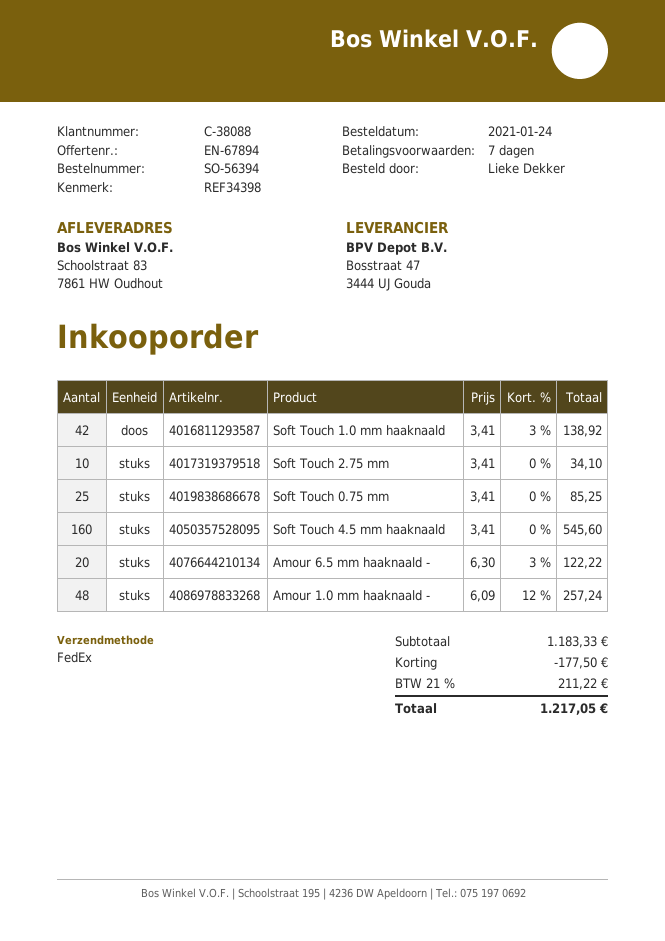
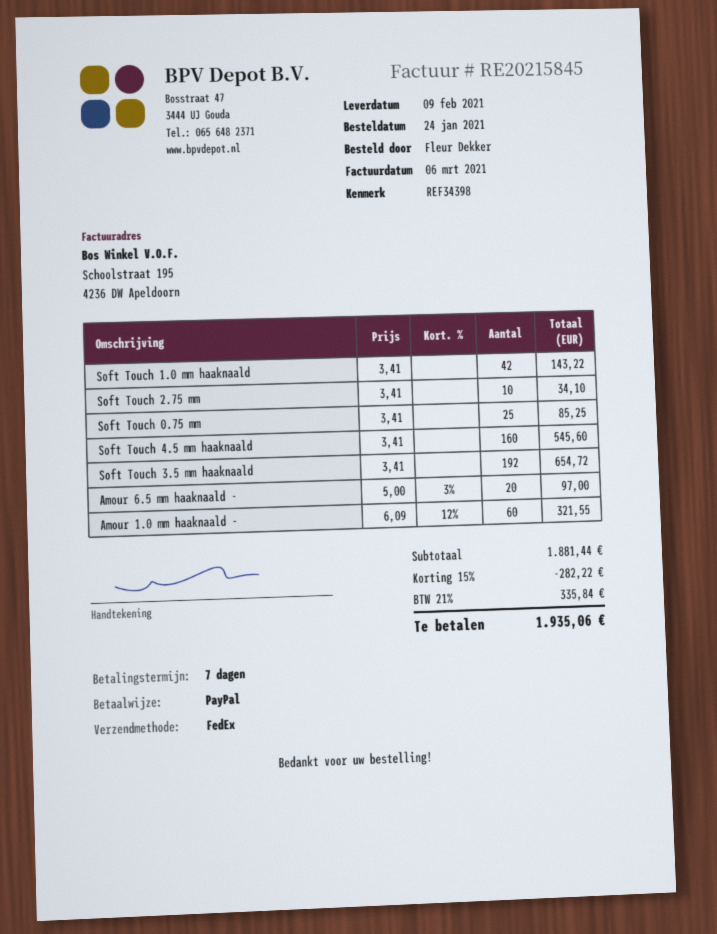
ordered by: Lieke Dekker -> Fleur Dekker
Soft Touch 1.0 mm haaknaald: 42 x 3.41 - 3% = 138.92 -> 42 x 3.41 = 143.22
Amour 6.5 mm haaknaald -: 20 x 6.30 - 3% = 122.22 -> 20 x 5.00 - 3% = 97.00
Amour 1.0 mm haaknaald -: 48 x 6.09 - 12% = 257.24 -> 60 x 6.09 - 12% = 321.55
Soft Touch 3.5 mm haaknaald: none -> 192 x 3.41 = 654.72
subtotal: 1183.33 -> 1881.44
discount: 177.50 -> 282.22
tax: 21% = 211.22 -> 21% = 335.84
total: 1217.05 -> 1935.06

